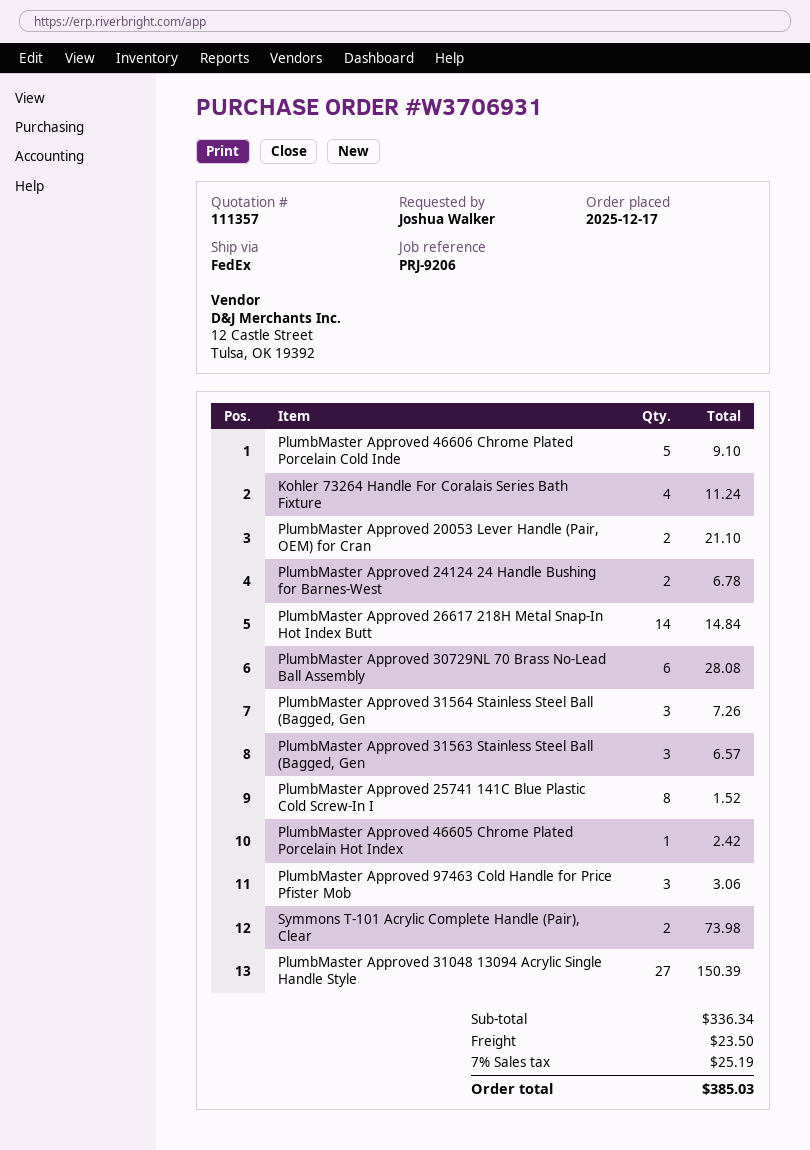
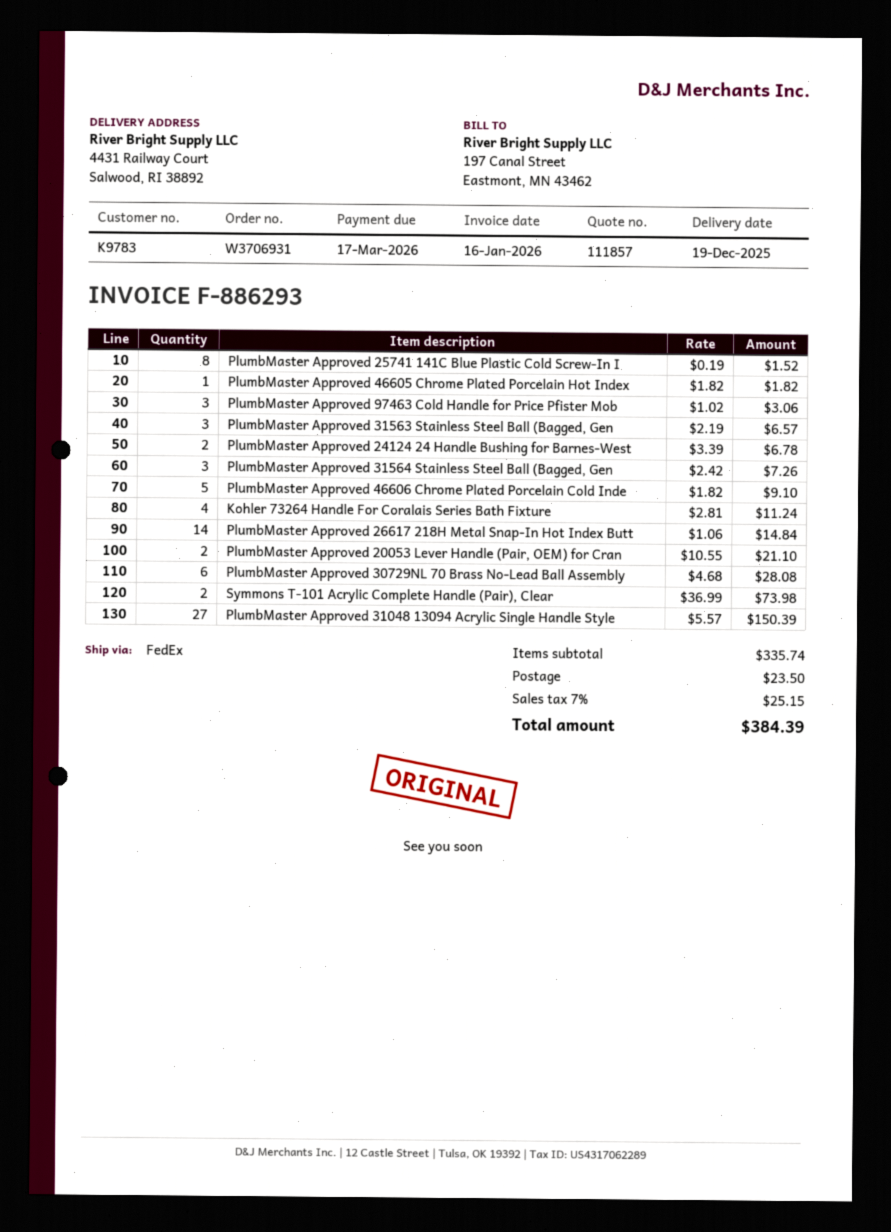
quote number: 111357 -> 111857
PlumbMaster Approved 46605 Chrome Plated Porcelain Hot Index: 1 for 2.42 -> 1 for 1.82
subtotal: 336.34 -> 335.74
tax: 7% = 25.19 -> 7% = 25.15
total: 385.03 -> 384.39

